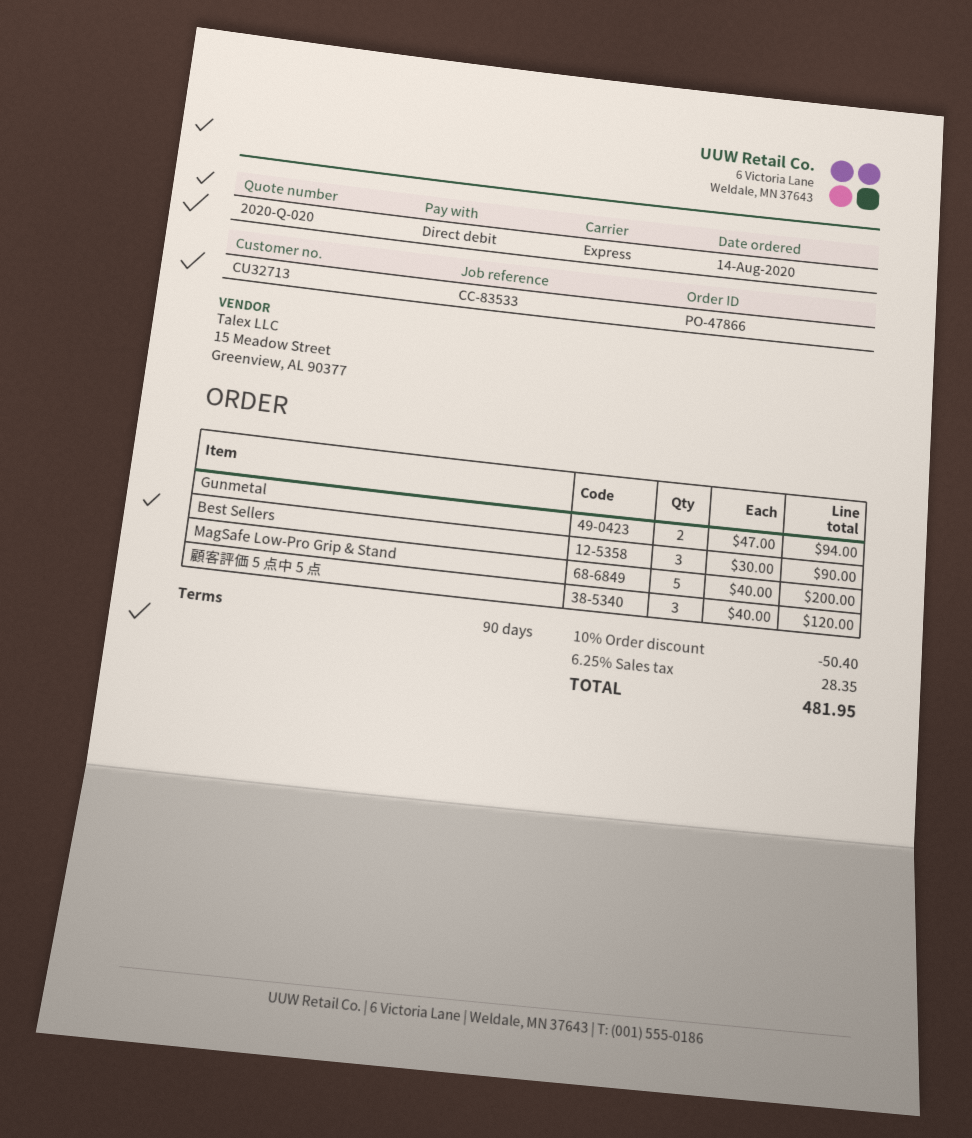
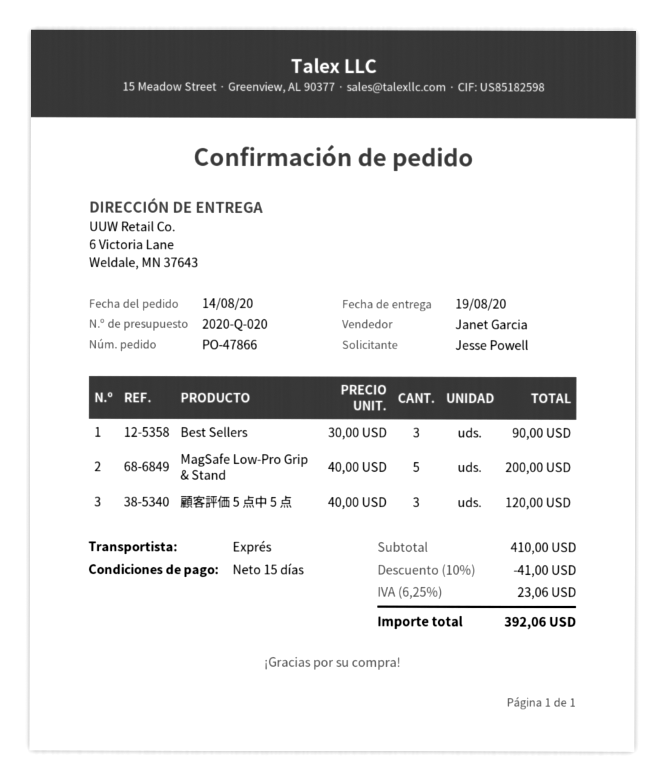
payment terms: 90 days -> 15 days
Gunmetal: 2 x 47.00 = 94.00 -> none
discount: 10% = 50.40 -> 10% = 41.00
tax: 6.25% = 28.35 -> 6.25% = 23.06
total: 481.95 -> 392.06

